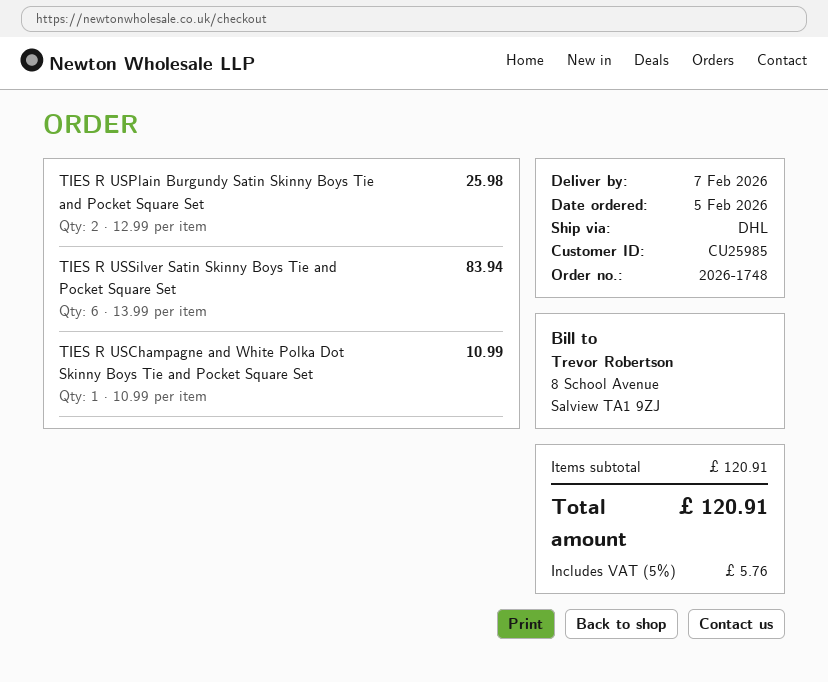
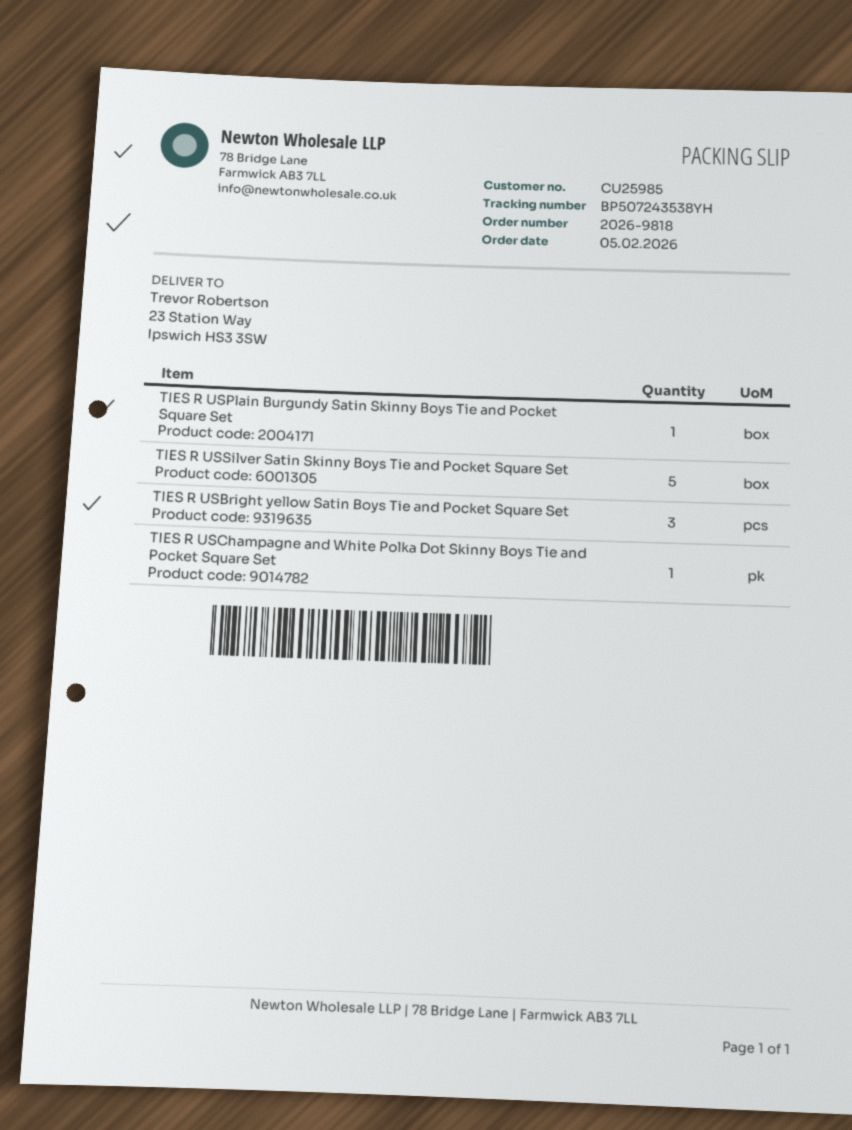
order number: 2026-1748 -> 2026-9818
TIES R USPlain Burgundy Satin Skinny Boys Tie and Pocket Square Set: 2 -> 1
TIES R USSilver Satin Skinny Boys Tie and Pocket Square Set: 6 -> 5
TIES R USBright yellow Satin Boys Tie and Pocket Square Set: none -> 3

